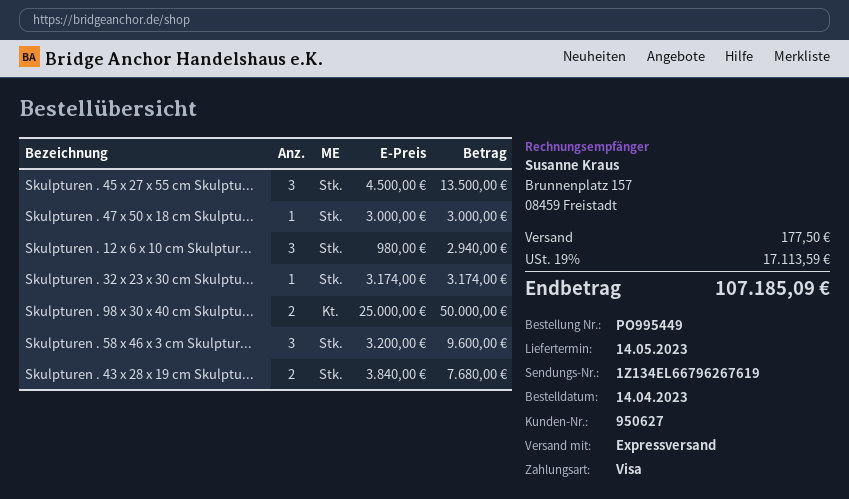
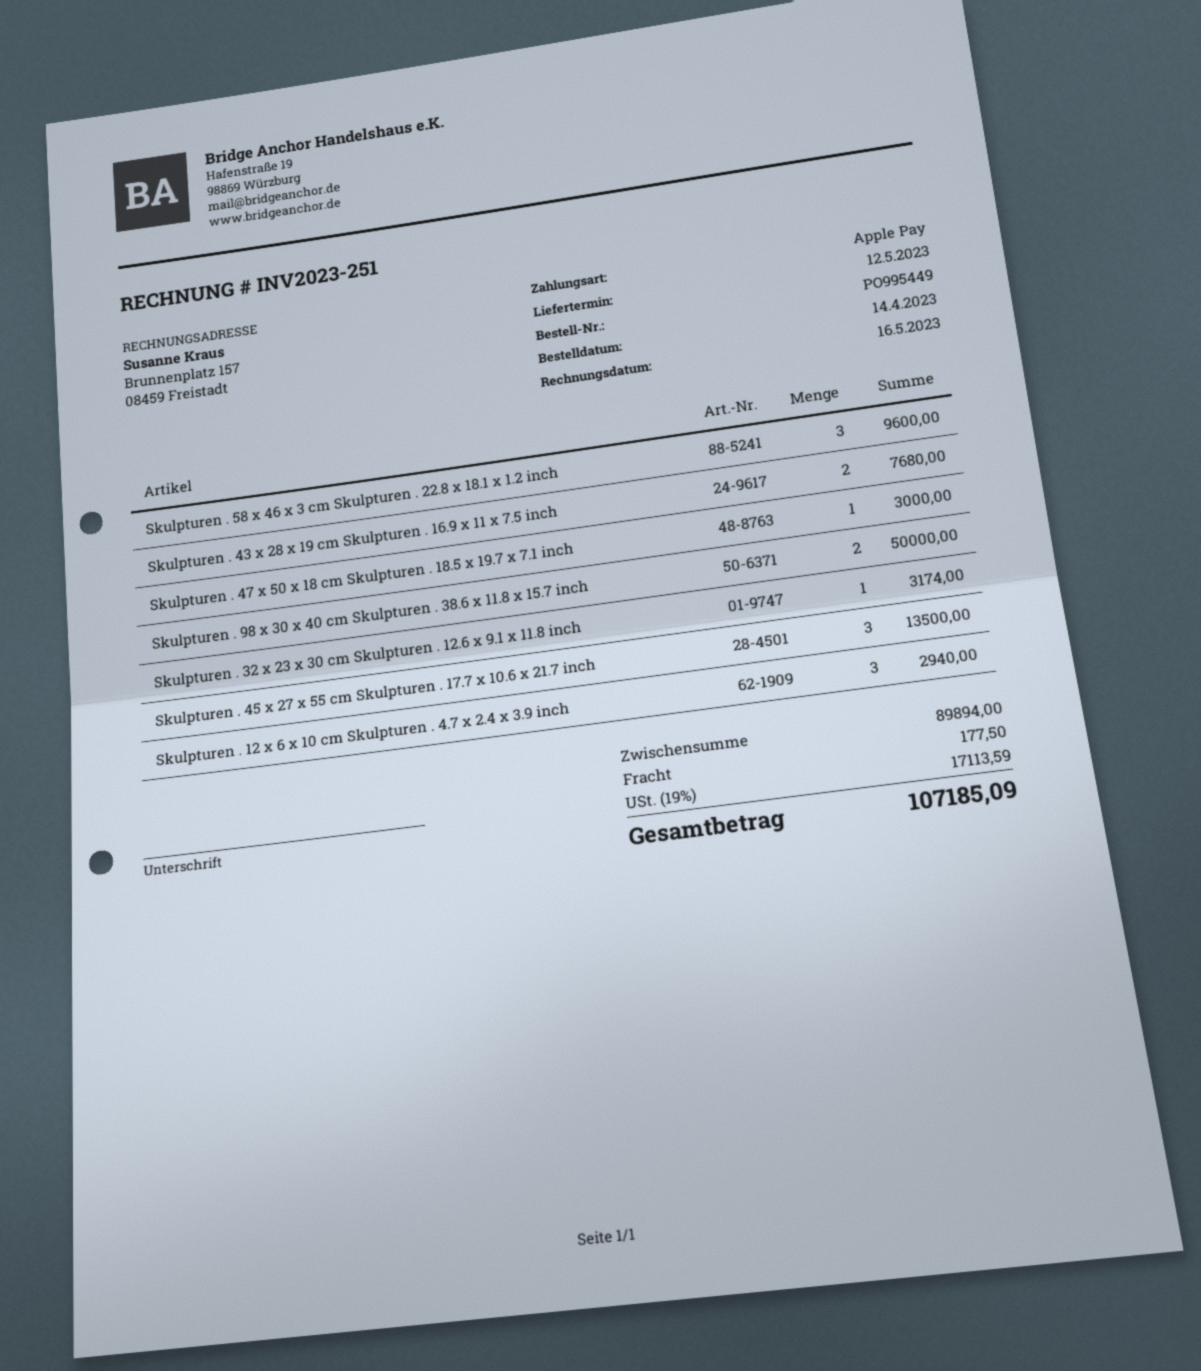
delivery date: 2023-05-14 -> 2023-05-12
payment method: Visa -> Apple Pay

